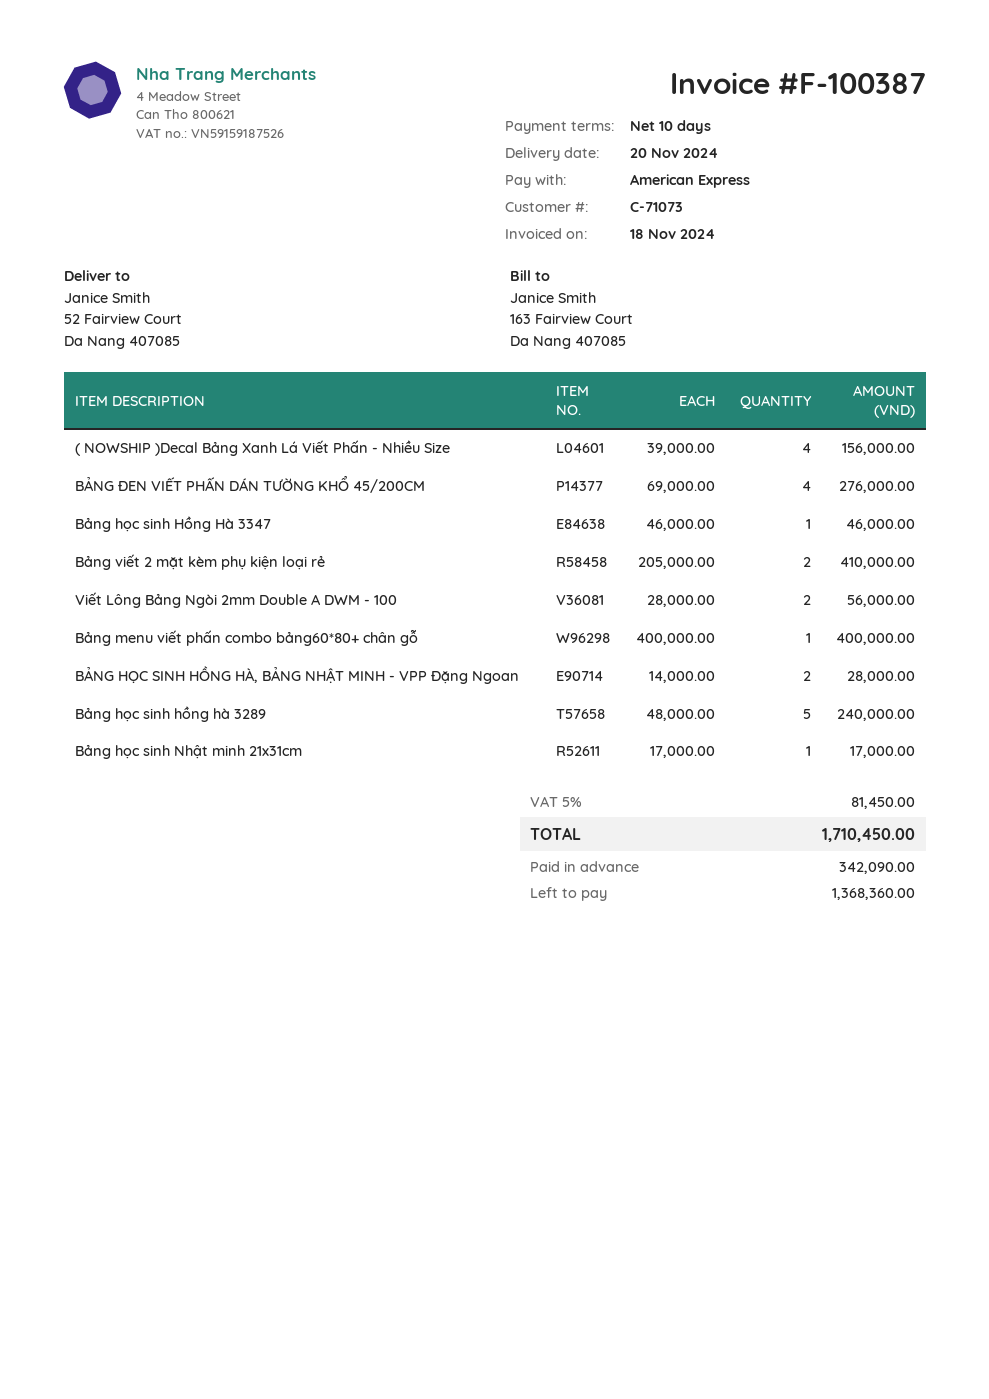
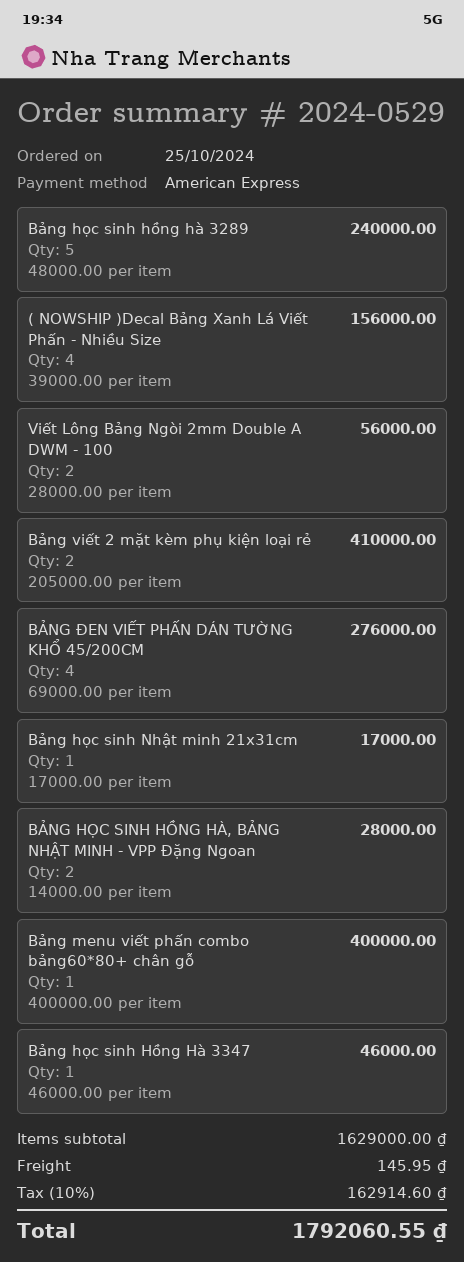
shipping: none -> 145.95
tax: 5% = 81450.00 -> 10% = 162914.60
total: 1710450.00 -> 1792060.55

